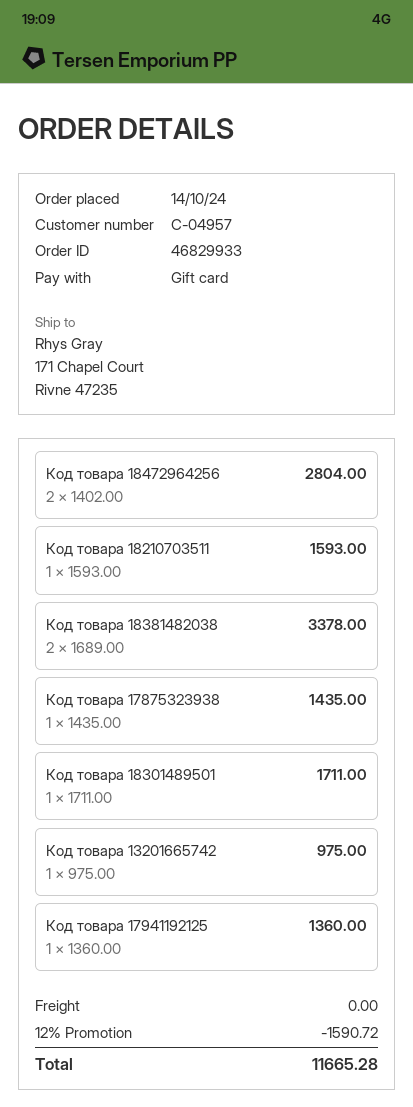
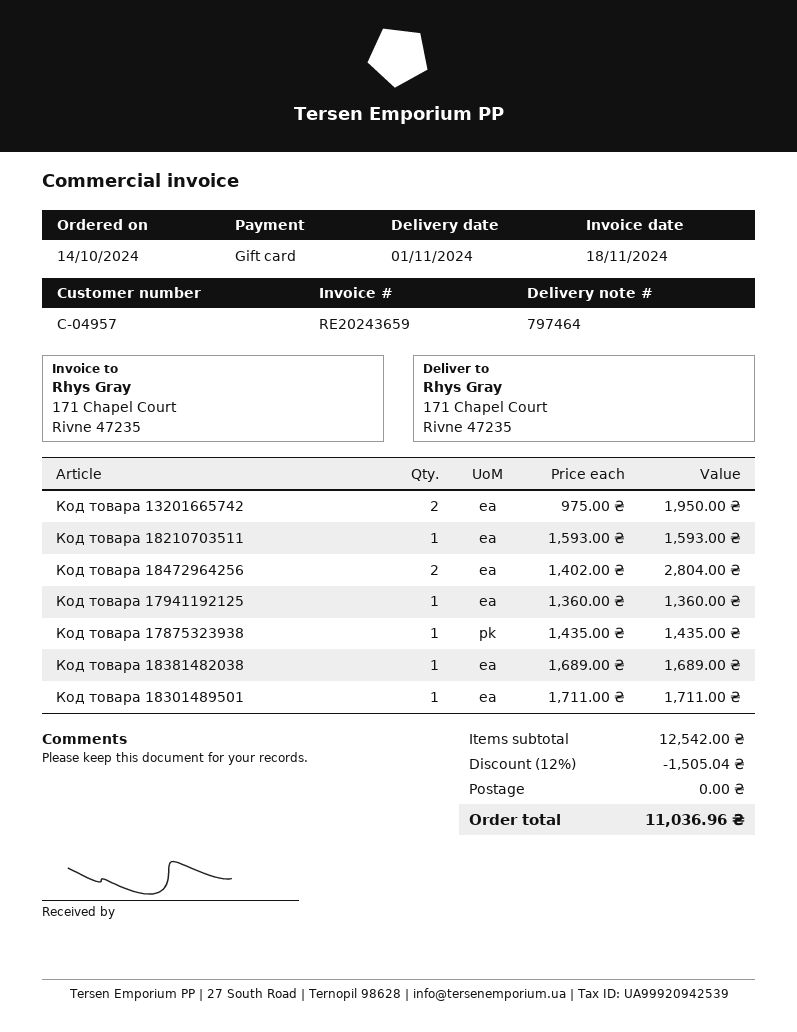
Код товара 18381482038: 2 x 1689.00 = 3378.00 -> 1 x 1689.00 = 1689.00
Код товара 13201665742: 1 x 975.00 = 975.00 -> 2 x 975.00 = 1950.00
discount: 12% = 1590.72 -> 12% = 1505.04
total: 11665.28 -> 11036.96

